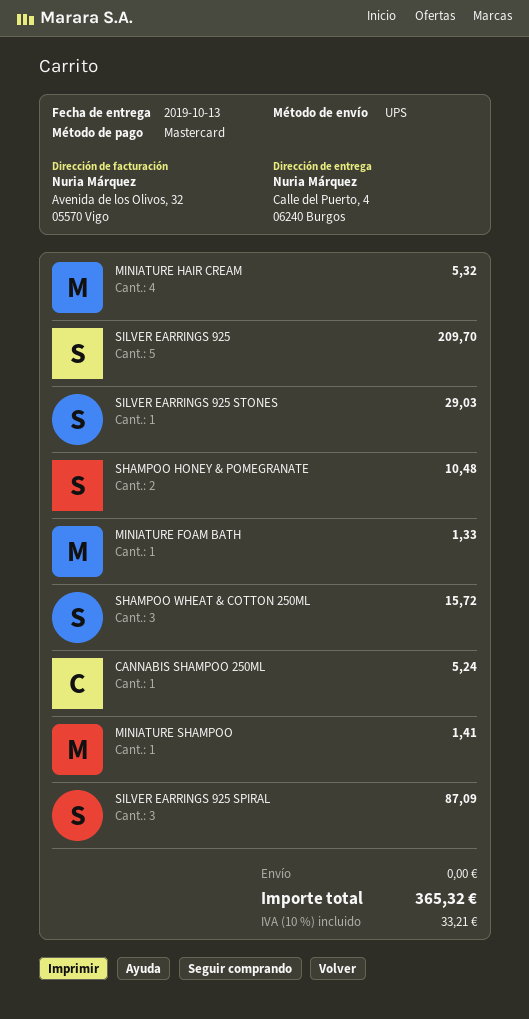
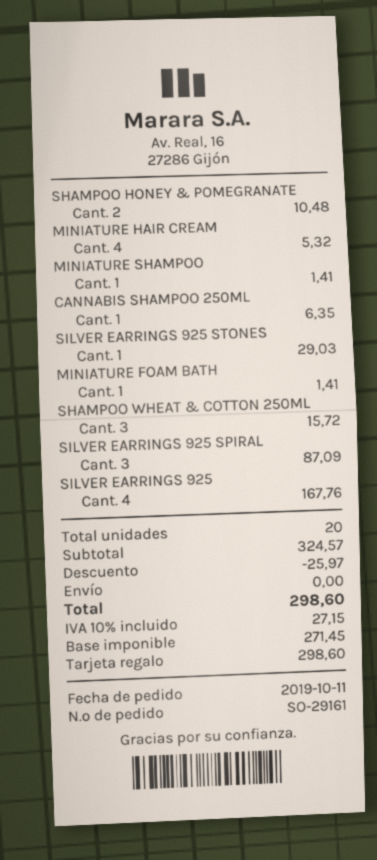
payment method: Mastercard -> gift card
SILVER EARRINGS 925: 5 for 209.70 -> 4 for 167.76
MINIATURE FOAM BATH: 1 for 1.33 -> 1 for 1.41
CANNABIS SHAMPOO 250ML: 1 for 5.24 -> 1 for 6.35
discount: none -> 25.97
tax: 10% = 33.21 -> 10% = 27.15
total: 365.32 -> 298.60

